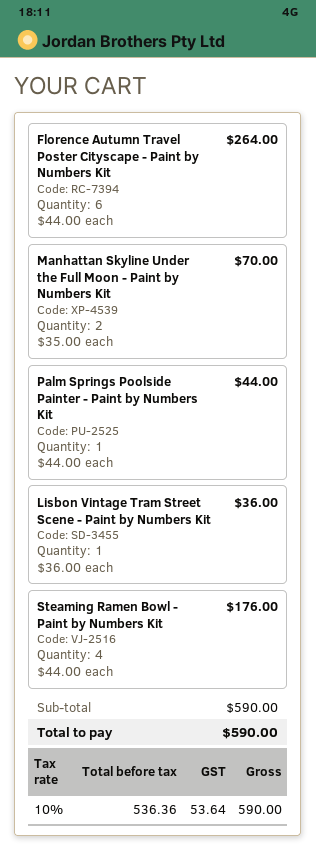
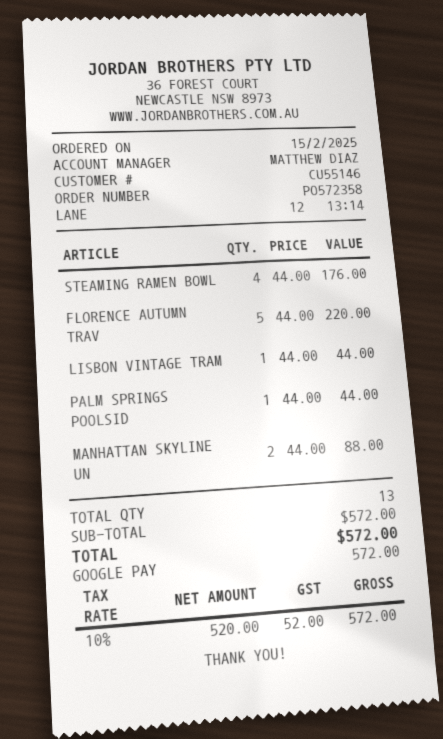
Florence Autumn Travel Poster Cityscape - Paint by Numbers Kit: 6 x 44.00 = 264.00 -> 5 x 44.00 = 220.00
Manhattan Skyline Under the Full Moon - Paint by Numbers Kit: 2 x 35.00 = 70.00 -> 2 x 44.00 = 88.00
Lisbon Vintage Tram Street Scene - Paint by Numbers Kit: 1 x 36.00 = 36.00 -> 1 x 44.00 = 44.00
subtotal: 590.00 -> 572.00
net: 536.36 -> 520.00
tax: 10% = 53.64 -> 10% = 52.00
total: 590.00 -> 572.00

